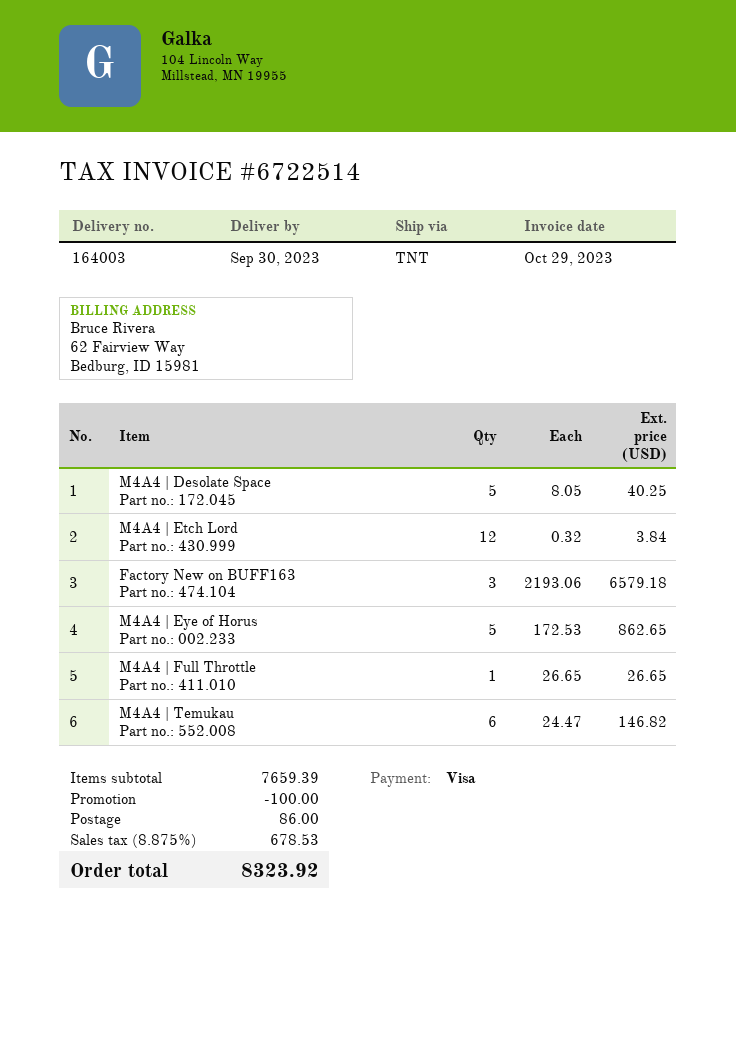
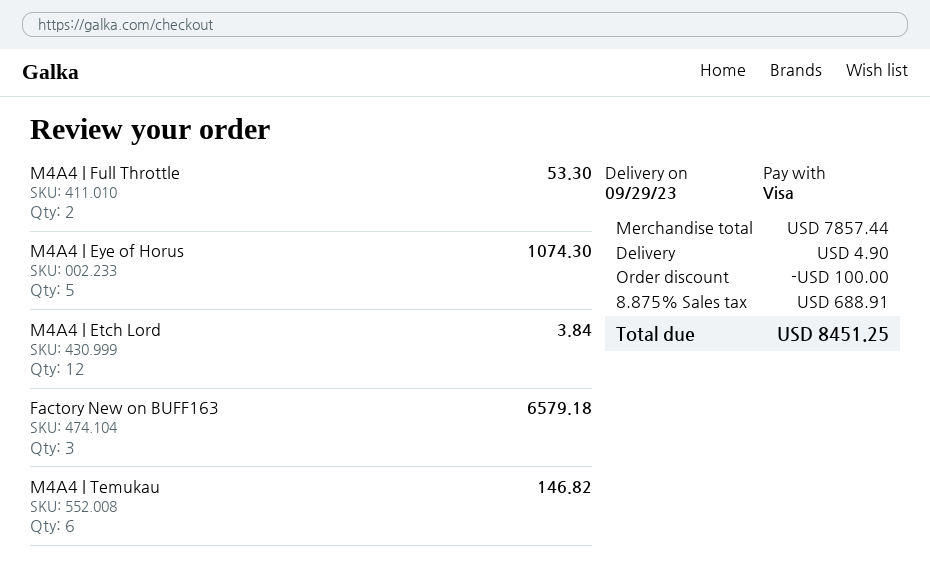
delivery date: 2023-09-30 -> 2023-09-29
M4A4 | Desolate Space: 5 for 40.25 -> none
M4A4 | Eye of Horus: 5 for 862.65 -> 5 for 1074.30
M4A4 | Full Throttle: 1 for 26.65 -> 2 for 53.30
subtotal: 7659.39 -> 7857.44
shipping: 86.00 -> 4.90
tax: 8.875% = 678.53 -> 8.875% = 688.91
total: 8323.92 -> 8451.25

